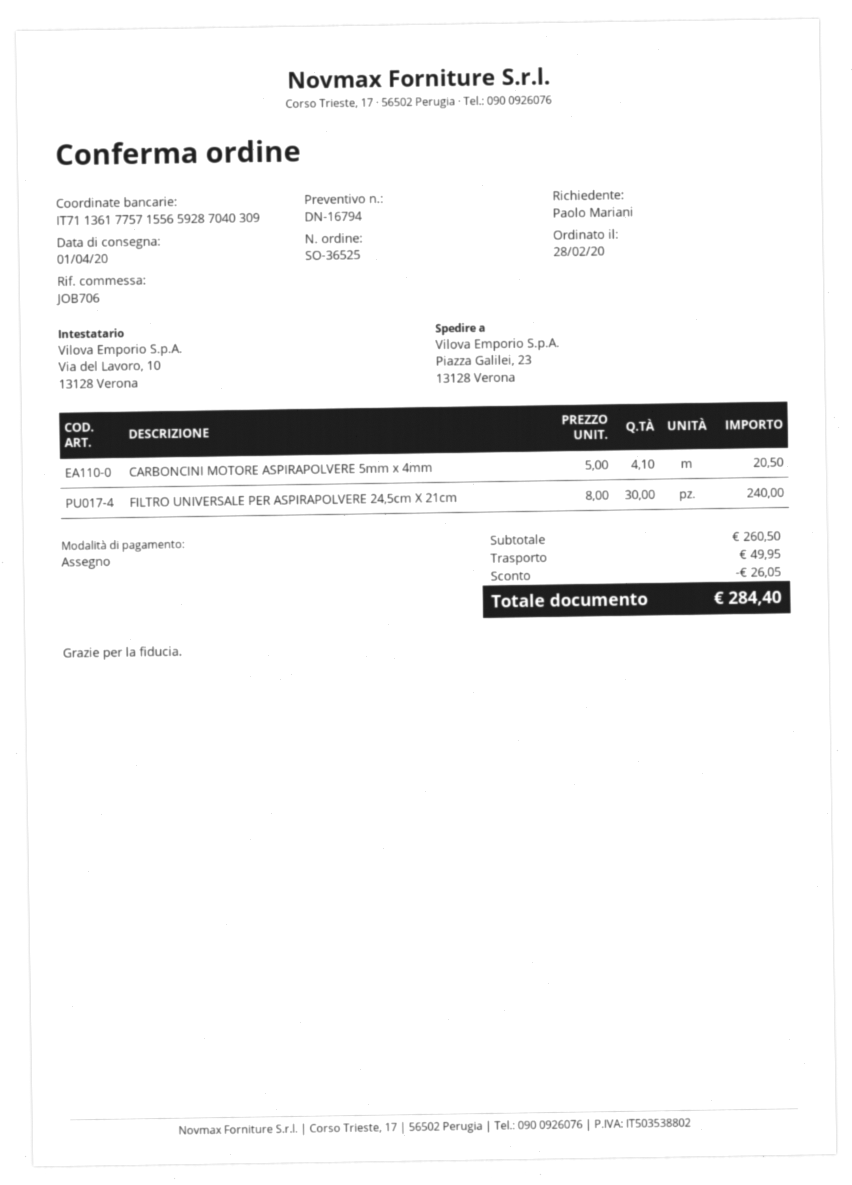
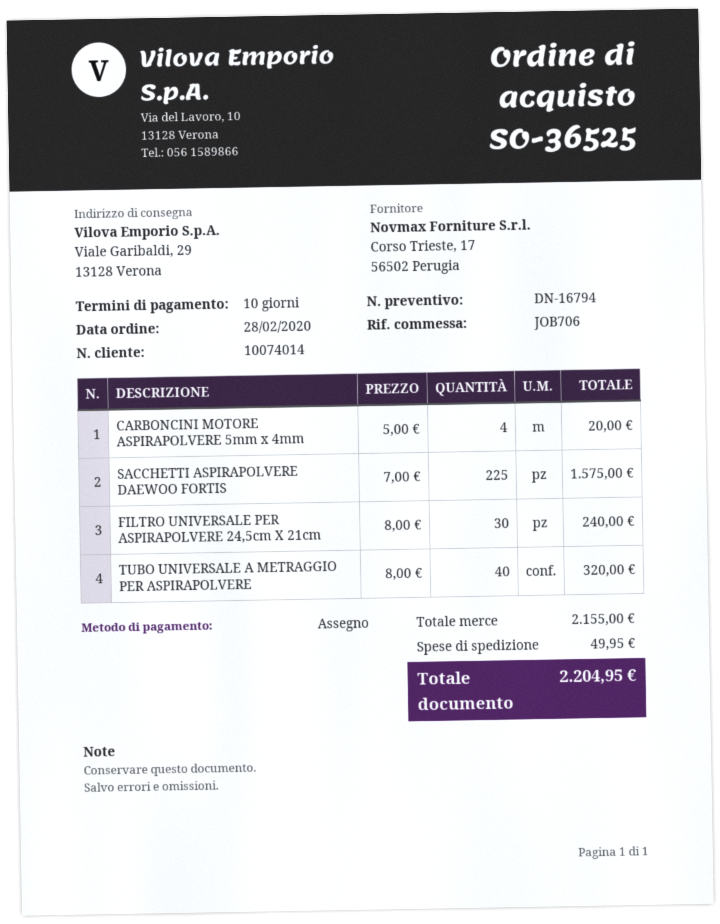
ship to: Piazza Galilei, 23, 13128 Verona -> Viale Garibaldi, 29, 13128 Verona
CARBONCINI MOTORE ASPIRAPOLVERE 5mm x 4mm: 4.1 x 5.00 = 20.50 -> 4 x 5.00 = 20.00
SACCHETTI ASPIRAPOLVERE DAEWOO FORTIS: none -> 225 x 7.00 = 1575.00
TUBO UNIVERSALE A METRAGGIO PER ASPIRAPOLVERE: none -> 40 x 8.00 = 320.00
subtotal: 260.50 -> 2155.00
discount: 26.05 -> none
total: 284.40 -> 2204.95

